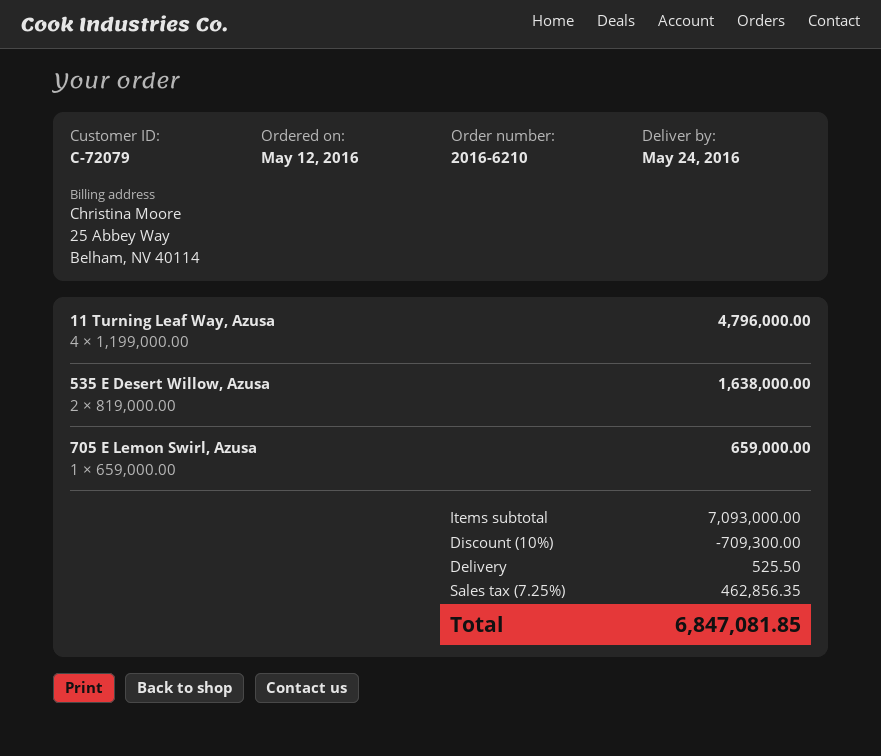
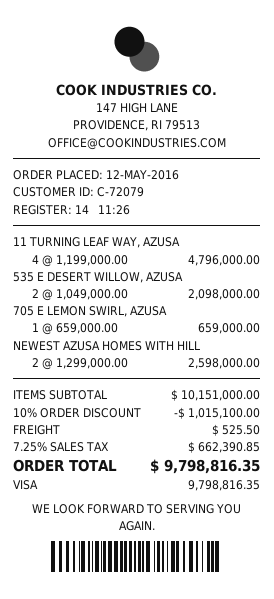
535 E Desert Willow, Azusa: 2 x 819000.00 = 1638000.00 -> 2 x 1049000.00 = 2098000.00
NEWEST AZUSA HOMES WITH HILL: none -> 2 x 1299000.00 = 2598000.00
subtotal: 7093000.00 -> 10151000.00
discount: 10% = 709300.00 -> 10% = 1015100.00
tax: 7.25% = 462856.35 -> 7.25% = 662390.85
total: 6847081.85 -> 9798816.35

